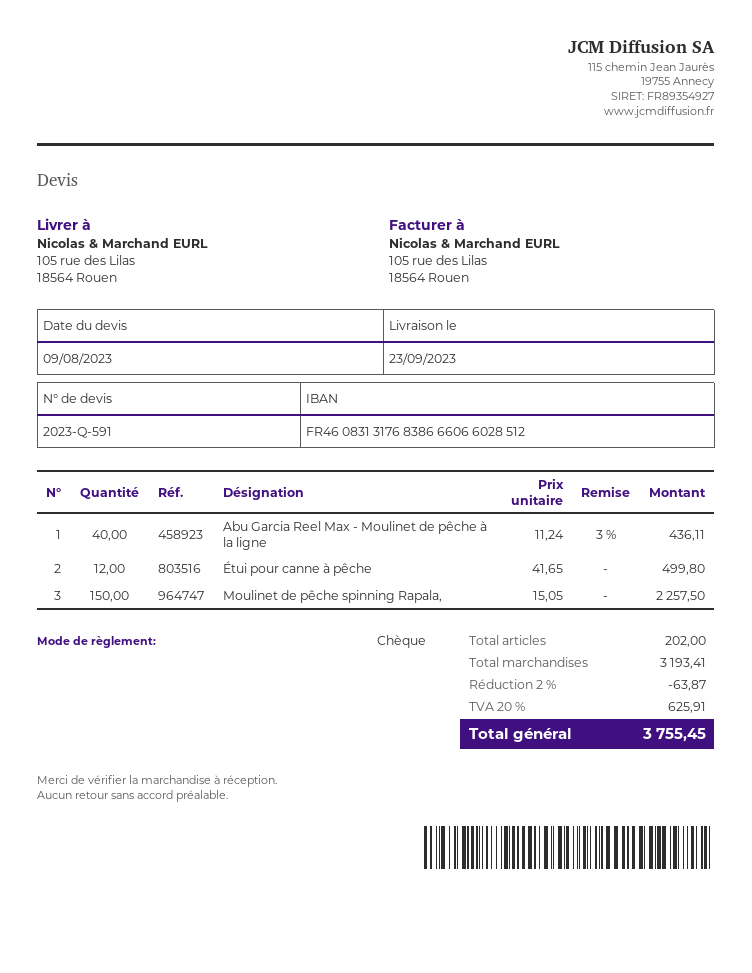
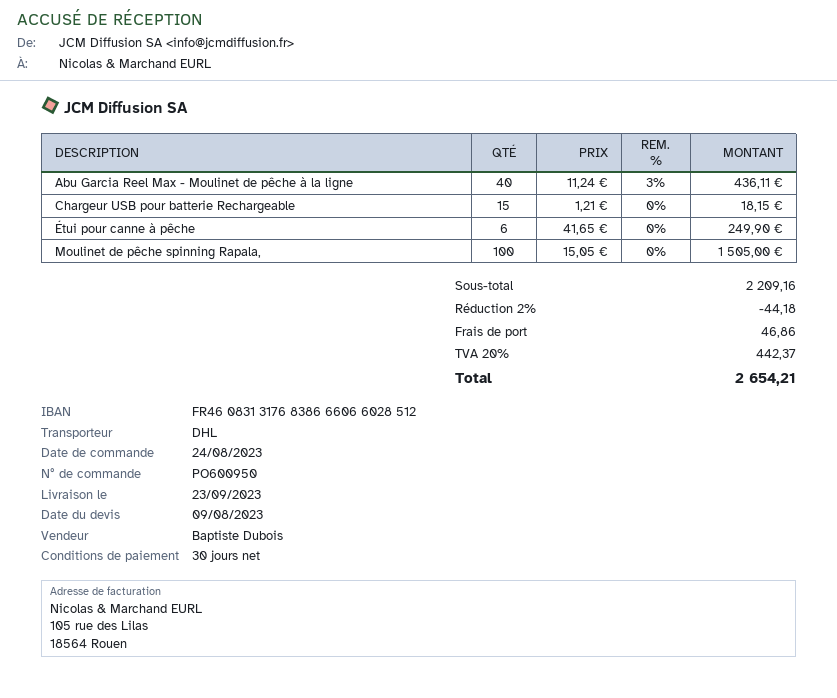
Étui pour canne à pêche: 12 x 41.65 = 499.80 -> 6 x 41.65 = 249.90
Moulinet de pêche spinning Rapala,: 150 x 15.05 = 2257.50 -> 100 x 15.05 = 1505.00
Chargeur USB pour batterie Rechargeable: none -> 15 x 1.21 = 18.15
subtotal: 3193.41 -> 2209.16
discount: 2% = 63.87 -> 2% = 44.18
shipping: none -> 46.86
tax: 20% = 625.91 -> 20% = 442.37
total: 3755.45 -> 2654.21

